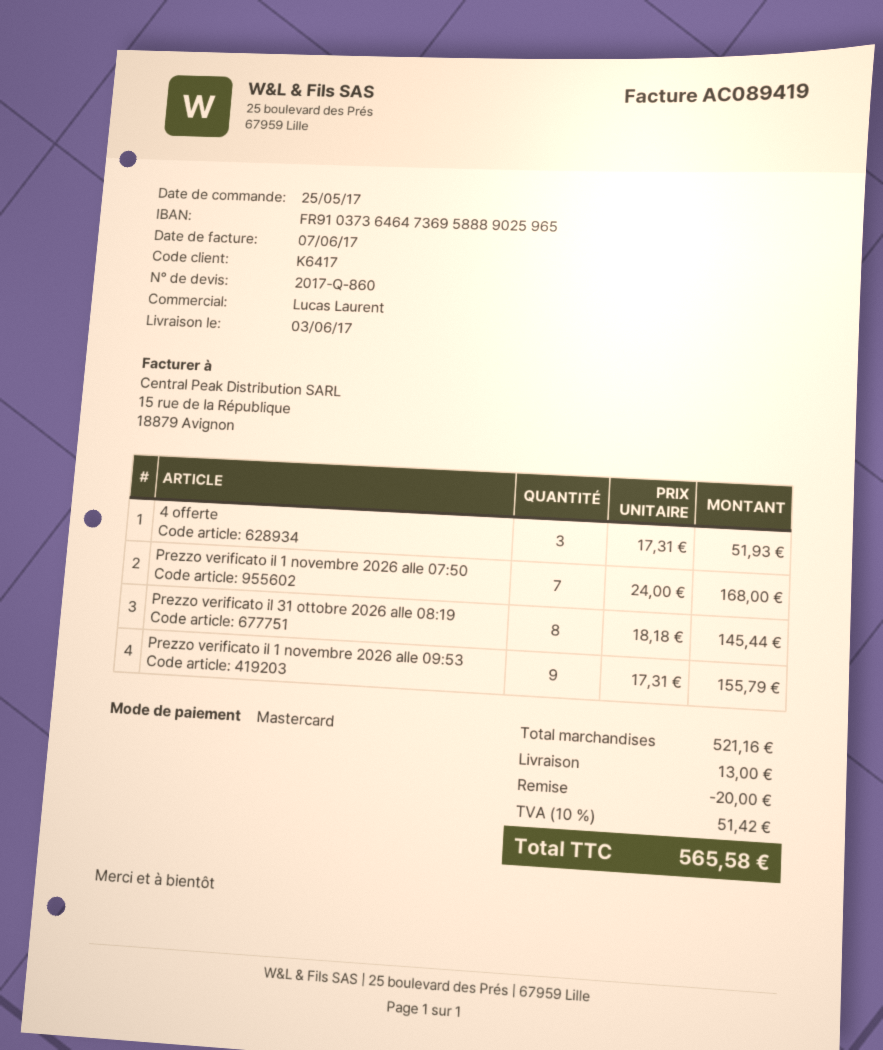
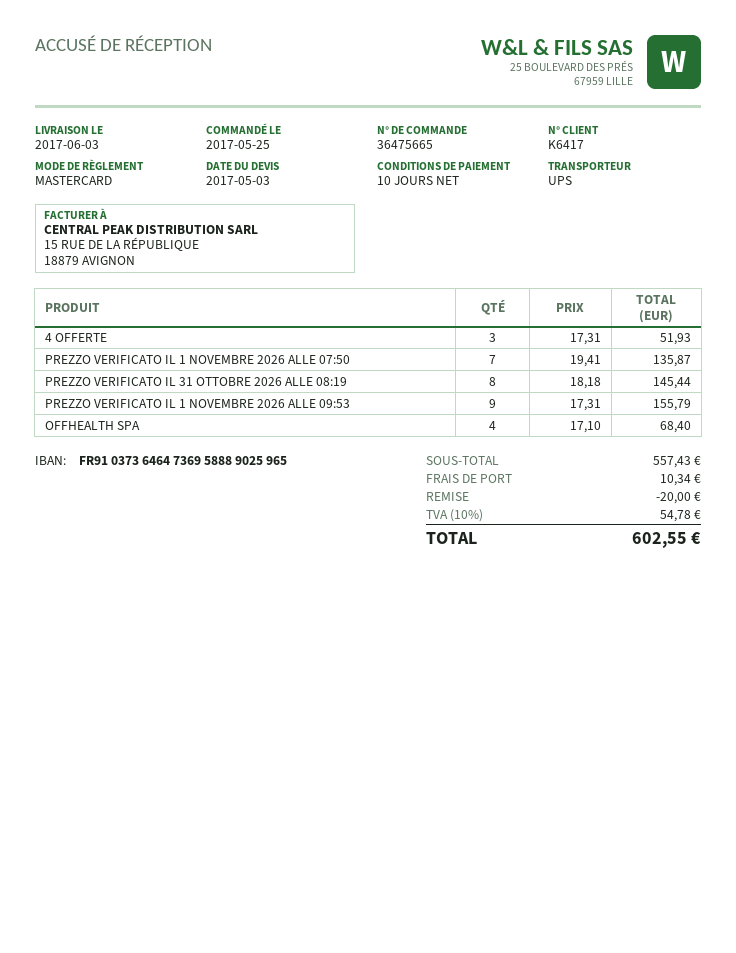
Prezzo verificato il 1 novembre 2026 alle 07:50: 7 x 24.00 = 168.00 -> 7 x 19.41 = 135.87
OFFHEALTH SPA: none -> 4 x 17.10 = 68.40
subtotal: 521.16 -> 557.43
shipping: 13.00 -> 10.34
tax: 10% = 51.42 -> 10% = 54.78
total: 565.58 -> 602.55

